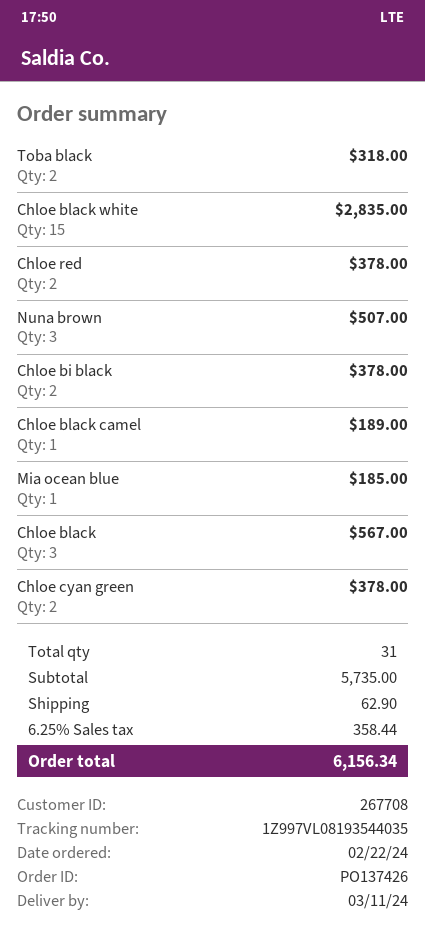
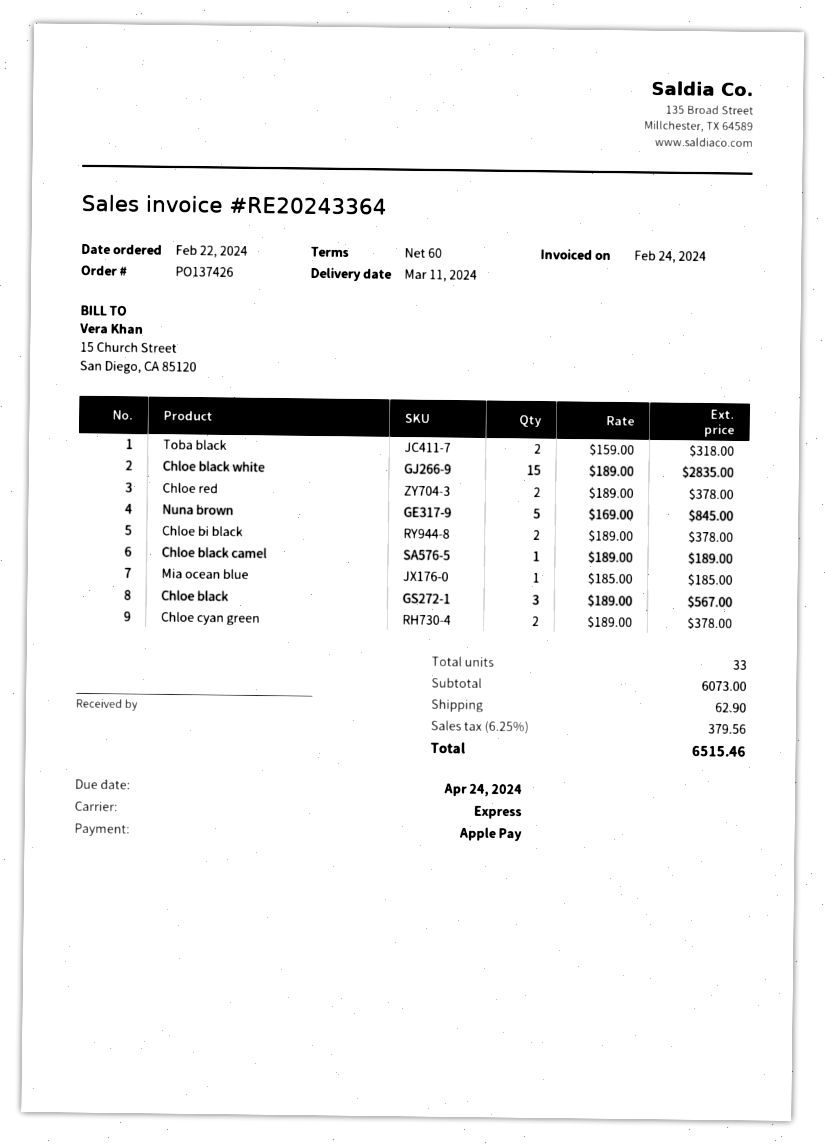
Nuna brown: 3 for 507.00 -> 5 for 845.00
total quantity: 31 -> 33
subtotal: 5735.00 -> 6073.00
tax: 6.25% = 358.44 -> 6.25% = 379.56
total: 6156.34 -> 6515.46

